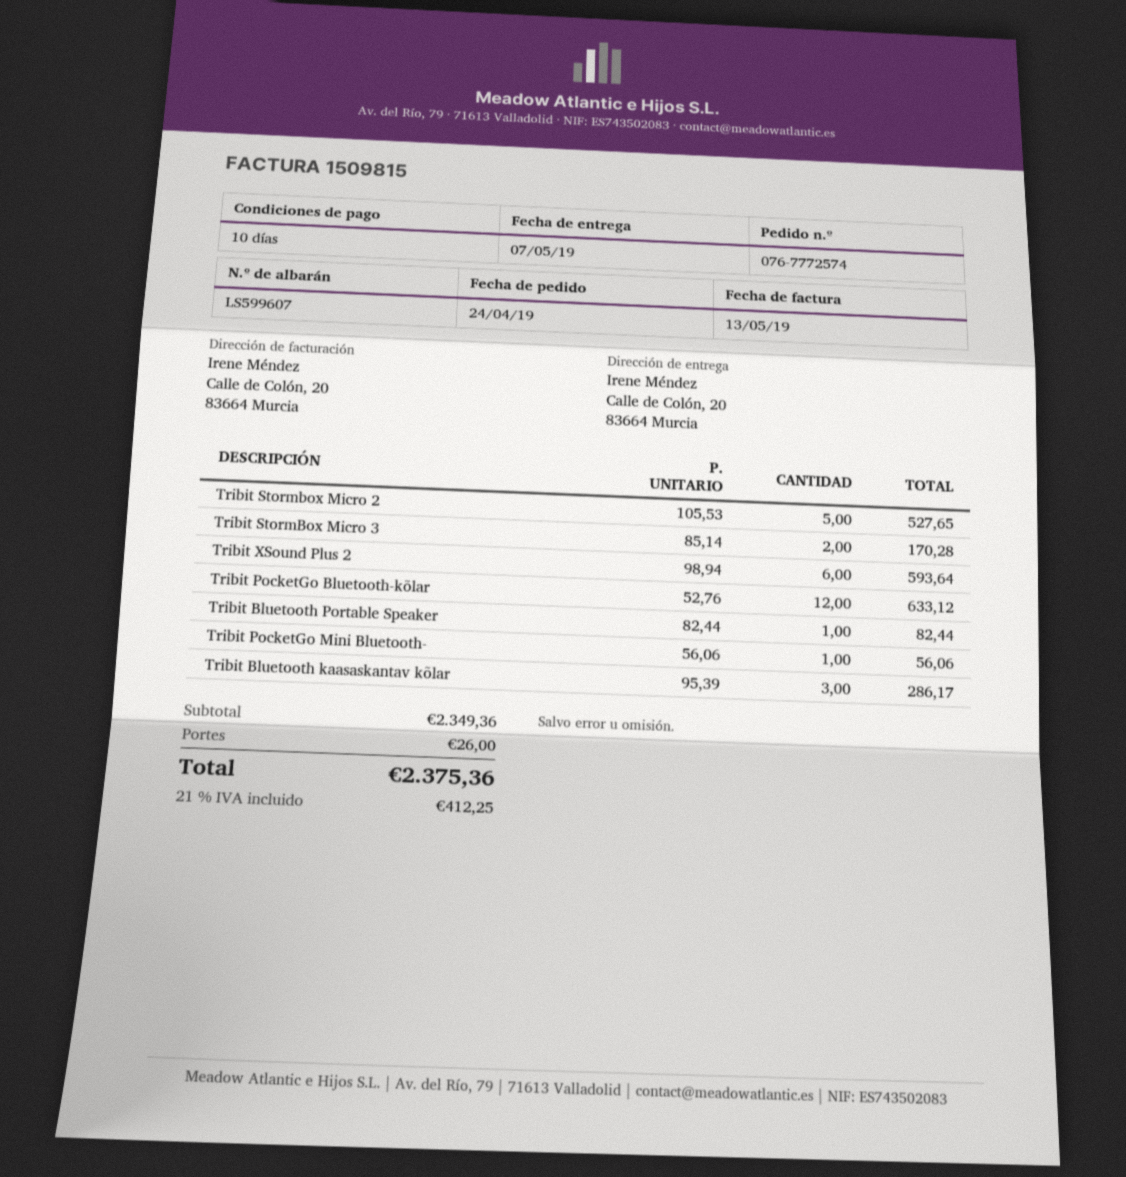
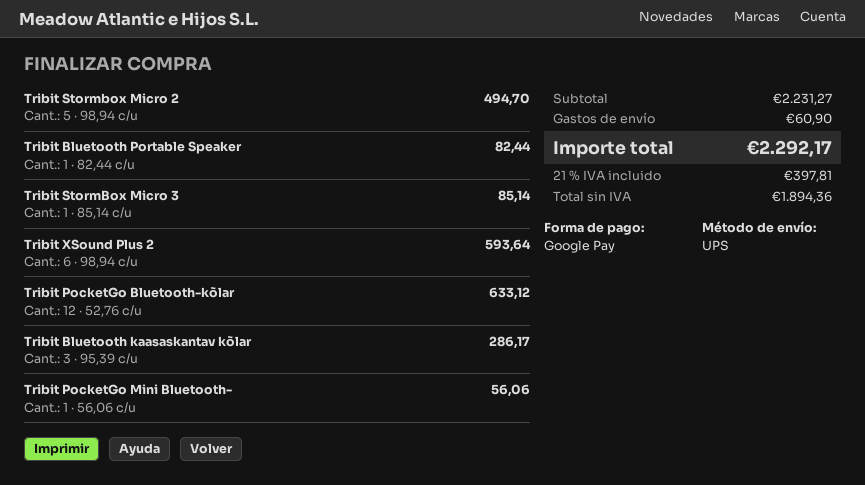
Tribit Stormbox Micro 2: 5 x 105.53 = 527.65 -> 5 x 98.94 = 494.70
Tribit StormBox Micro 3: 2 x 85.14 = 170.28 -> 1 x 85.14 = 85.14
subtotal: 2349.36 -> 2231.27
shipping: 26.00 -> 60.90
tax: 21% = 412.25 -> 21% = 397.81
total: 2375.36 -> 2292.17

